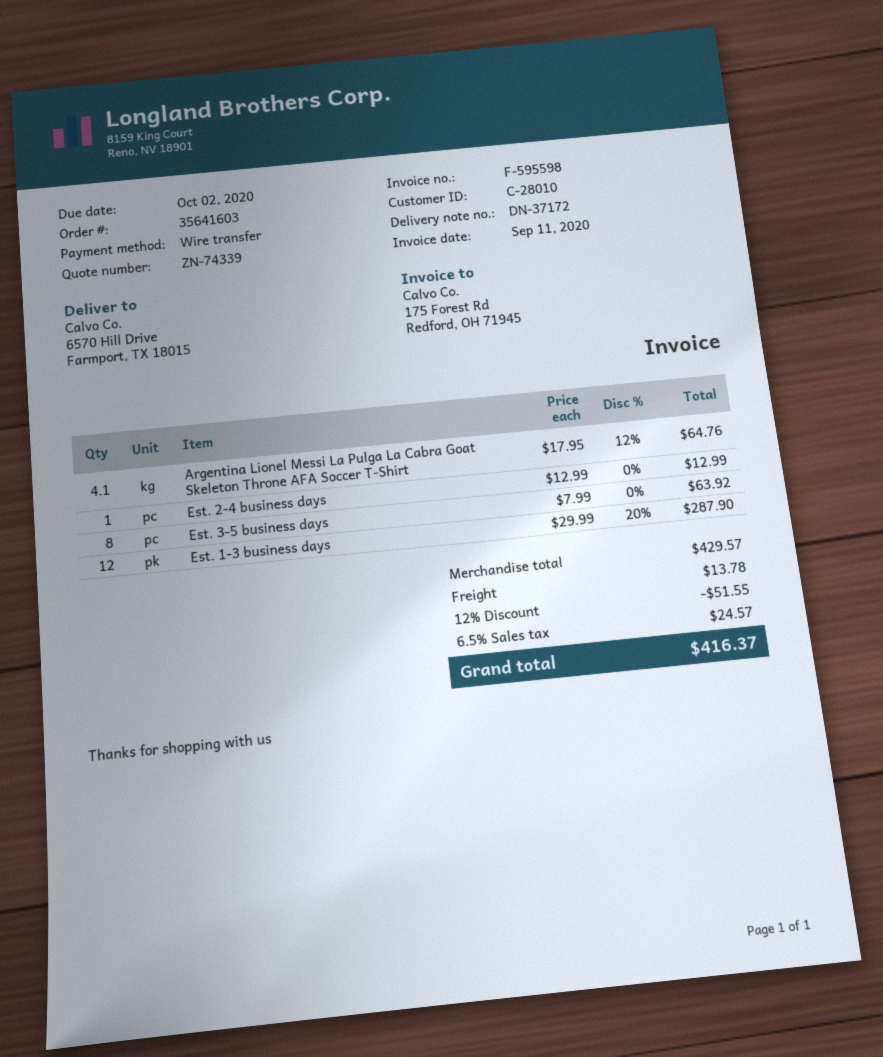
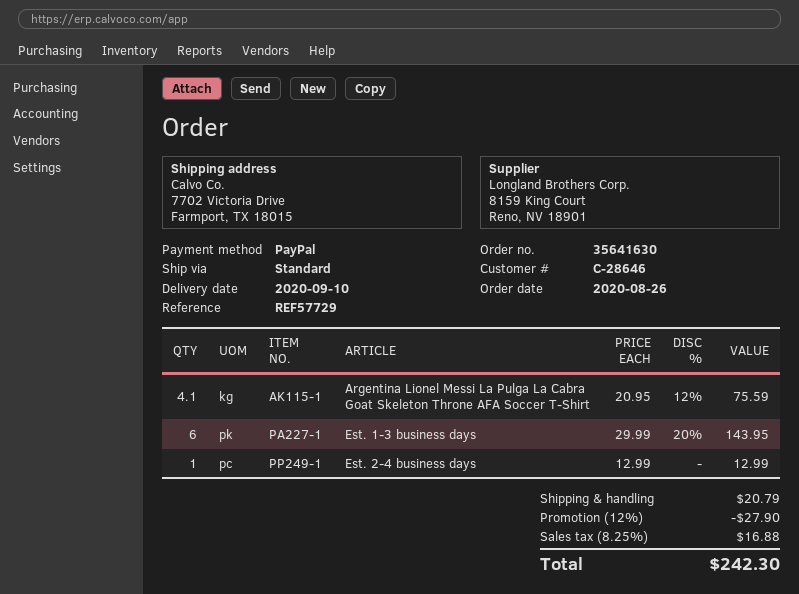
order number: 35641603 -> 35641630
customer number: C-28010 -> C-28646
payment method: bank transfer -> PayPal
ship to: 6570 Hill Drive, Farmport, TX 18015 -> 7702 Victoria Drive, Farmport, TX 18015
Argentina Lionel Messi La Pulga La Cabra Goat Skeleton Throne AFA Soccer T-Shirt: 4.1 x 17.95 - 12% = 64.76 -> 4.1 x 20.95 - 12% = 75.59
Est. 3-5 business days: 8 x 7.99 = 63.92 -> none
Est. 1-3 business days: 12 x 29.99 - 20% = 287.90 -> 6 x 29.99 - 20% = 143.95
discount: 12% = 51.55 -> 12% = 27.90
shipping: 13.78 -> 20.79
tax: 6.5% = 24.57 -> 8.25% = 16.88
total: 416.37 -> 242.30

